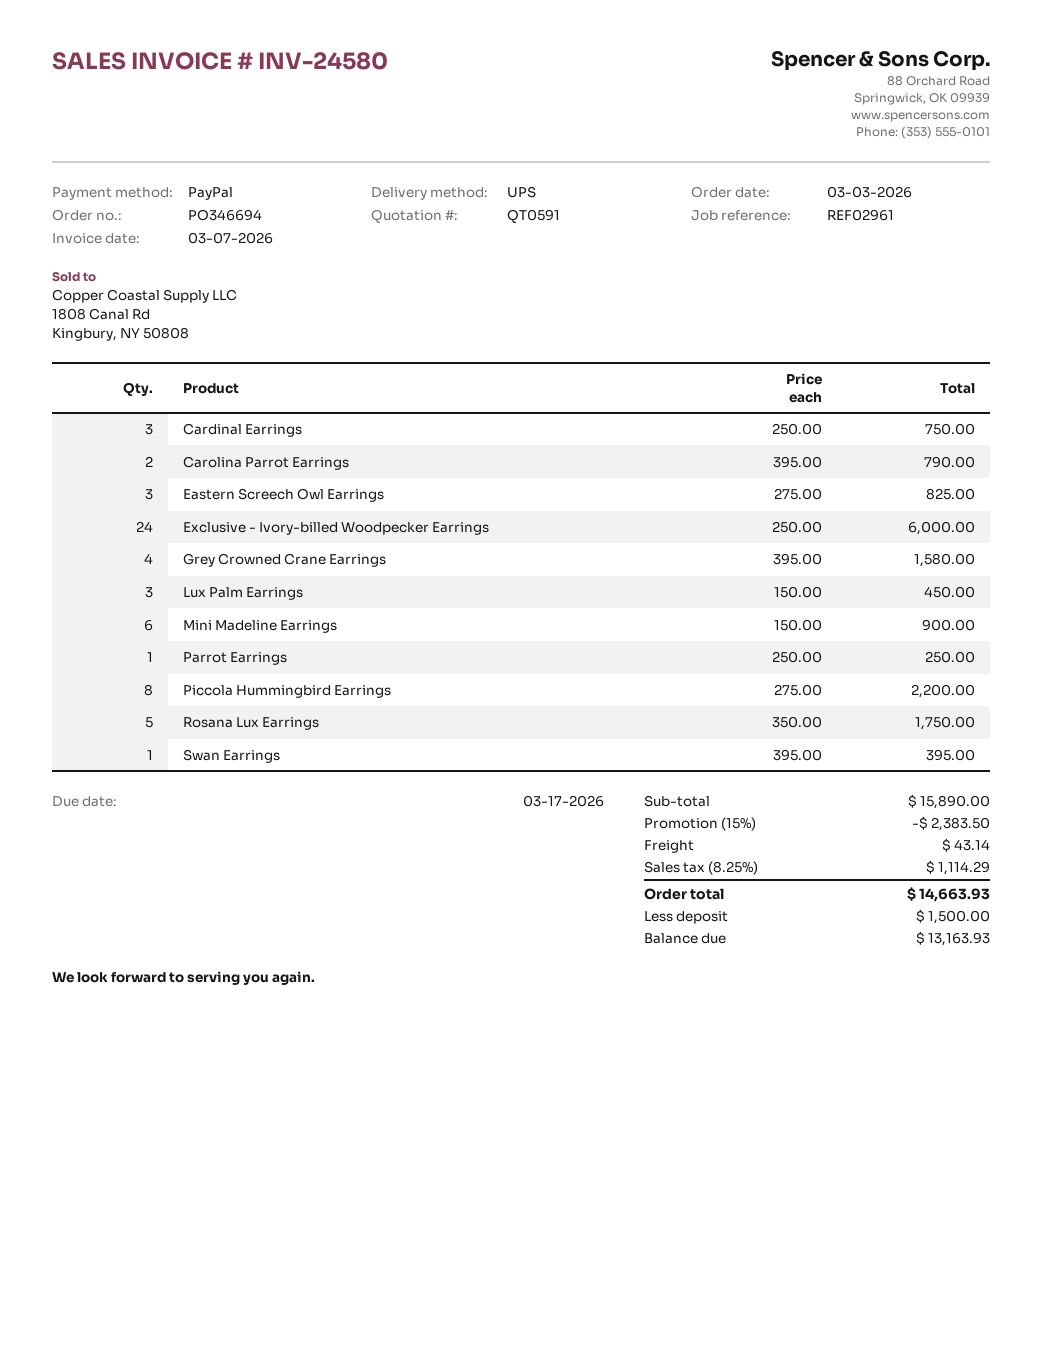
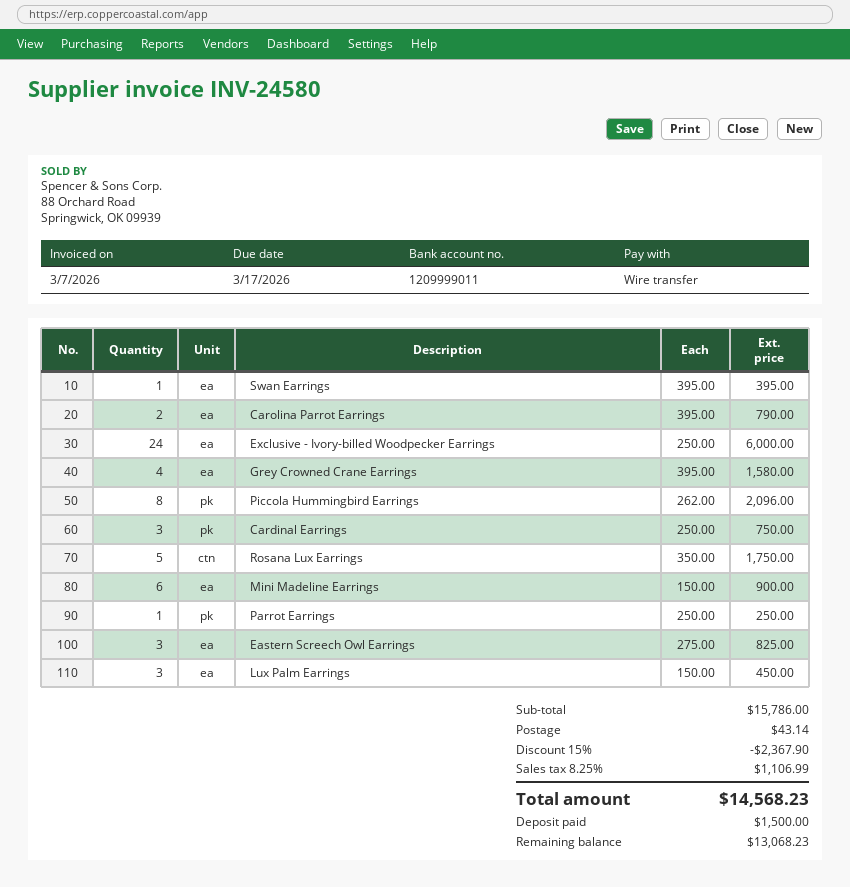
payment method: PayPal -> bank transfer
Piccola Hummingbird Earrings: 8 x 275.00 = 2200.00 -> 8 x 262.00 = 2096.00
subtotal: 15890.00 -> 15786.00
discount: 15% = 2383.50 -> 15% = 2367.90
tax: 8.25% = 1114.29 -> 8.25% = 1106.99
total: 14663.93 -> 14568.23
balance: 13163.93 -> 13068.23

